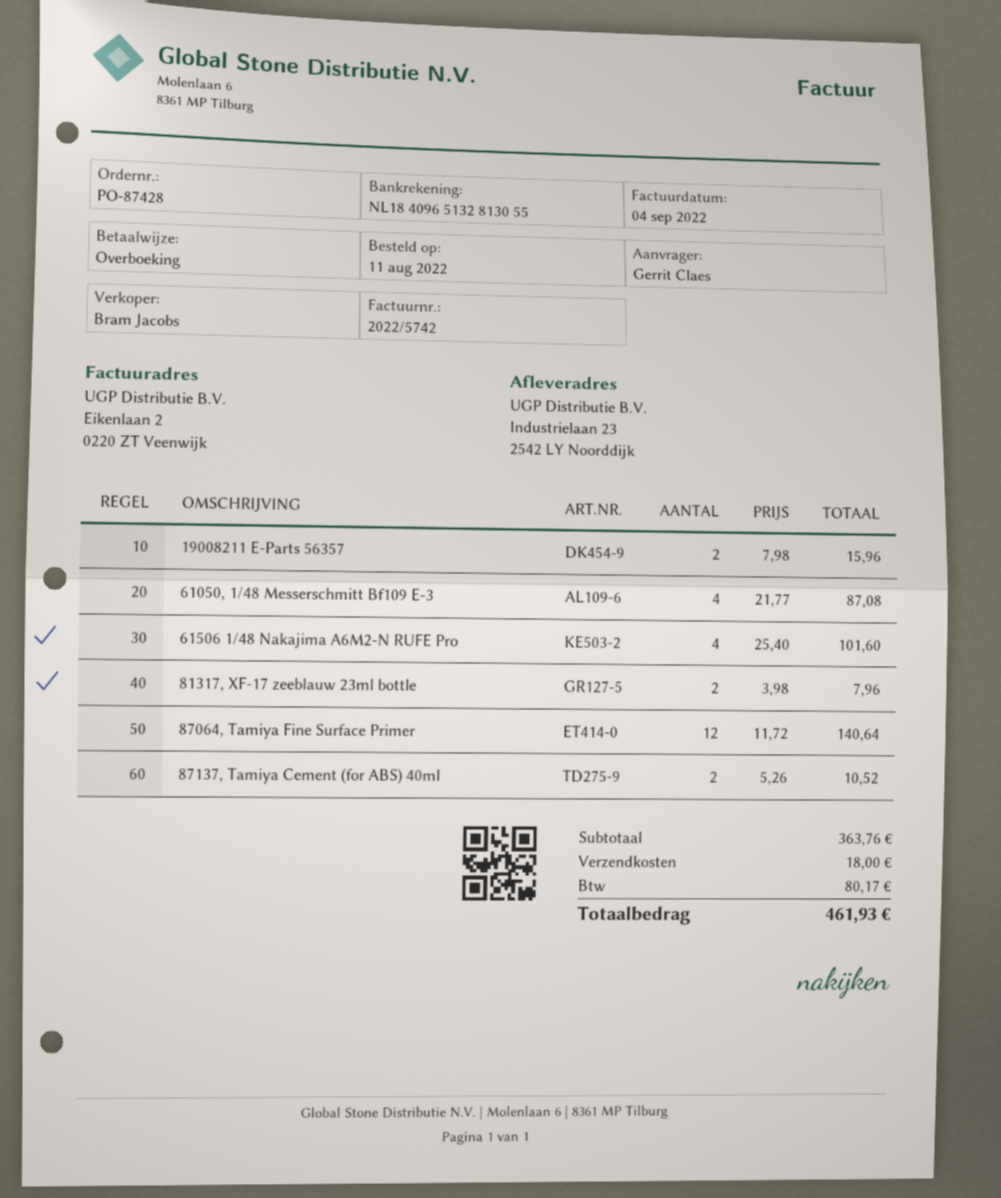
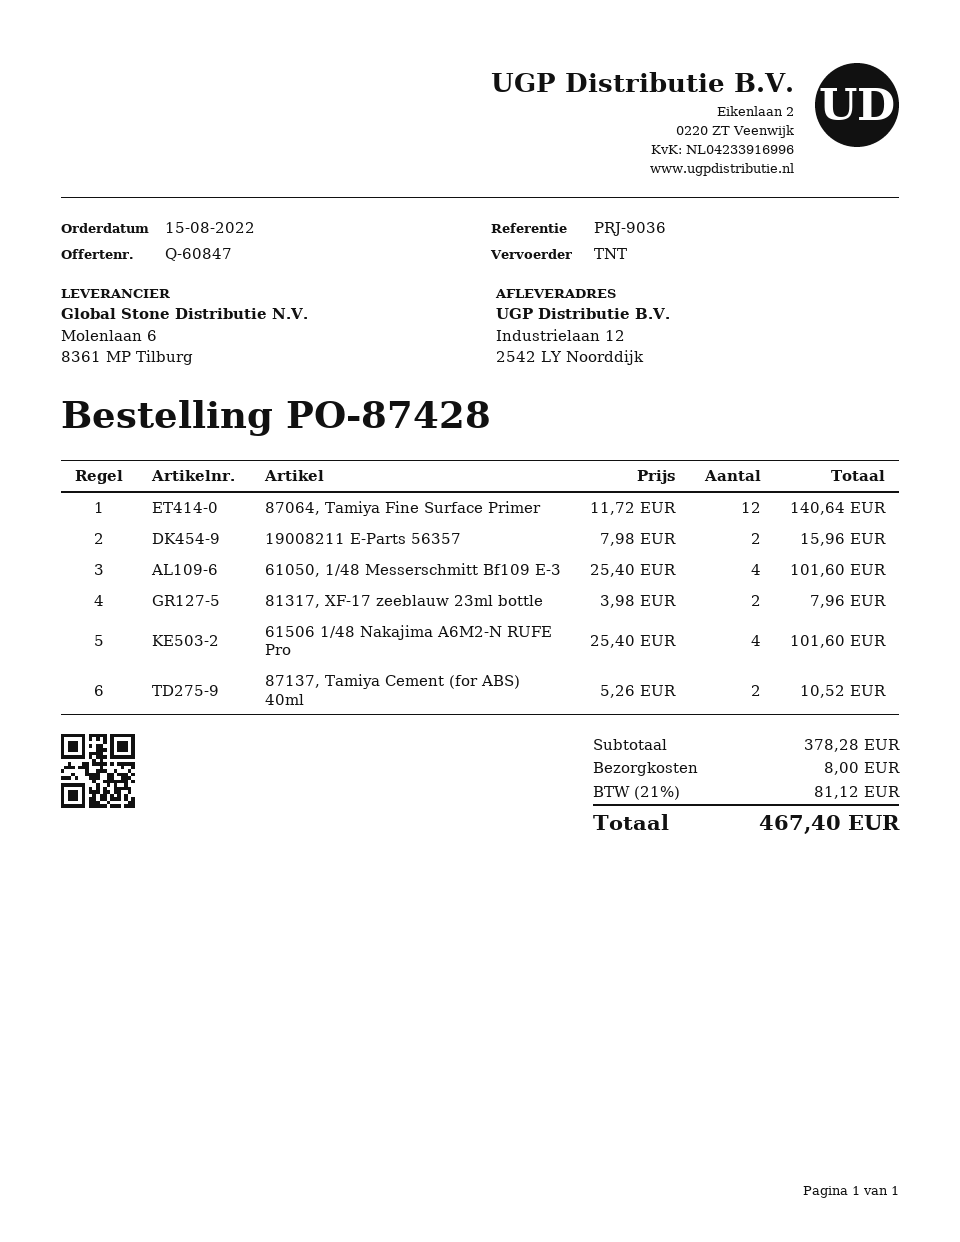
order date: 2022-08-11 -> 2022-08-15
ship to: Industrielaan 23, 2542 LY Noorddijk -> Industrielaan 12, 2542 LY Noorddijk
61050, 1/48 Messerschmitt Bf109 E-3: 4 x 21.77 = 87.08 -> 4 x 25.40 = 101.60
subtotal: 363.76 -> 378.28
shipping: 18.00 -> 8.00
tax: 80.17 -> 81.12
total: 461.93 -> 467.40

